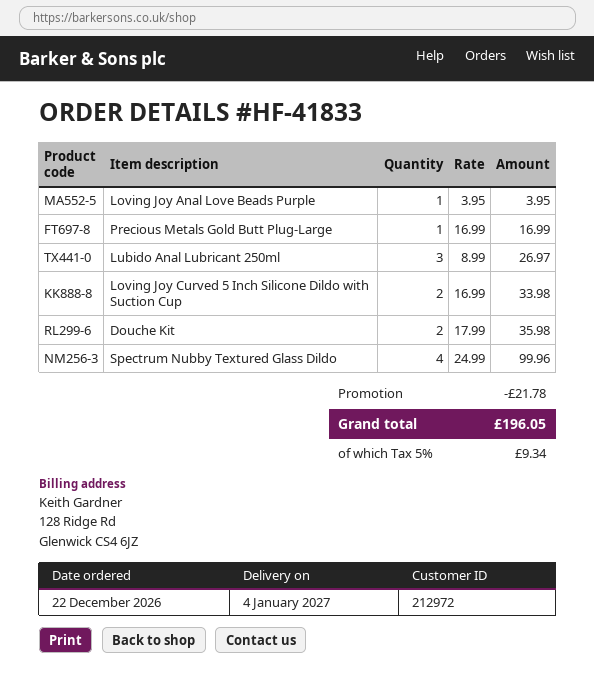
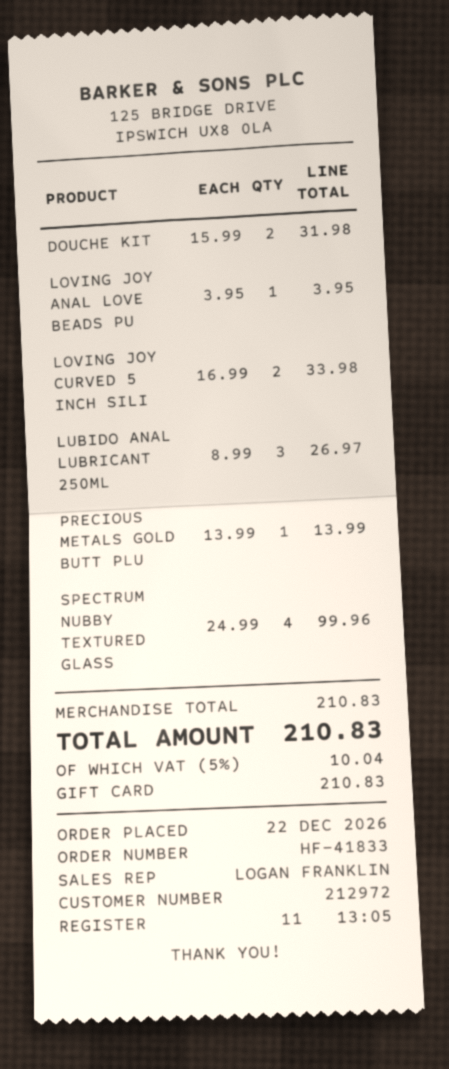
Precious Metals Gold Butt Plug-Large: 1 x 16.99 = 16.99 -> 1 x 13.99 = 13.99
Douche Kit: 2 x 17.99 = 35.98 -> 2 x 15.99 = 31.98
discount: 21.78 -> none
tax: 5% = 9.34 -> 5% = 10.04
total: 196.05 -> 210.83

